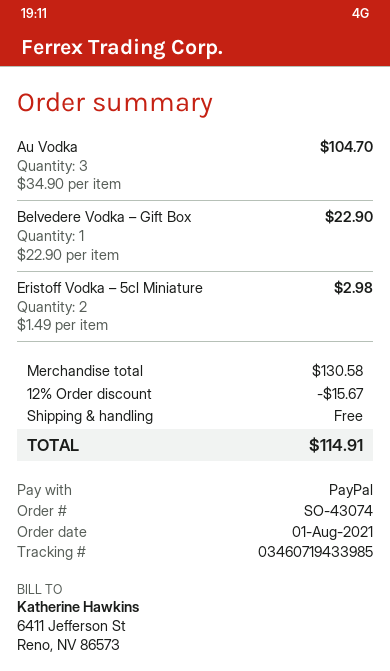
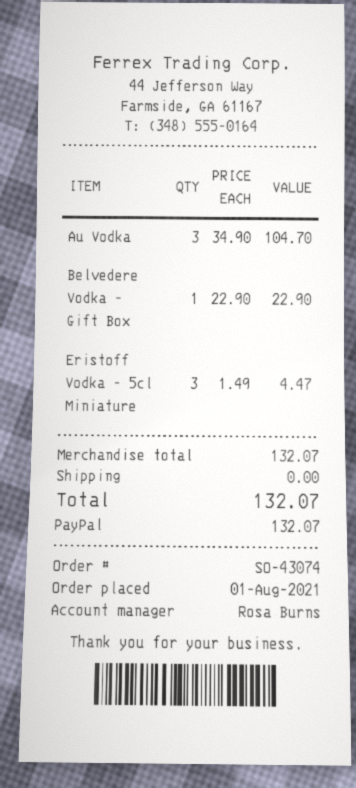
Eristoff Vodka – 5cl Miniature: 2 x 1.49 = 2.98 -> 3 x 1.49 = 4.47
subtotal: 130.58 -> 132.07
discount: 12% = 15.67 -> none
total: 114.91 -> 132.07

